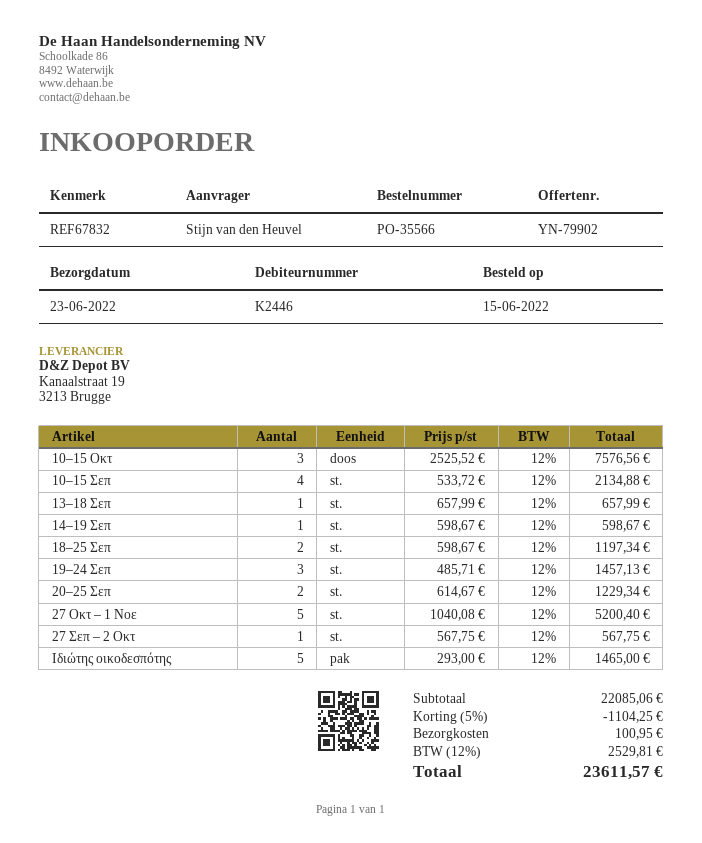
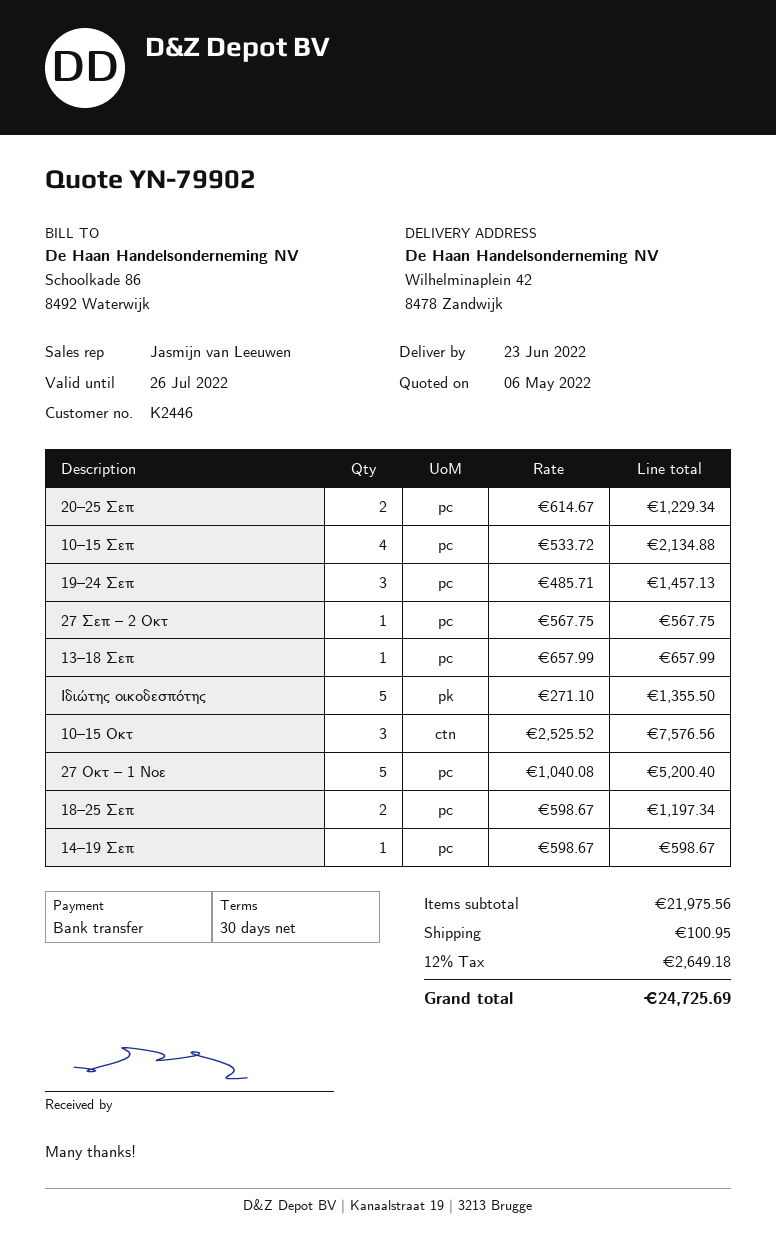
Ιδιώτης οικοδεσπότης: 5 x 293.00 = 1465.00 -> 5 x 271.10 = 1355.50
subtotal: 22085.06 -> 21975.56
discount: 5% = 1104.25 -> none
tax: 12% = 2529.81 -> 12% = 2649.18
total: 23611.57 -> 24725.69

